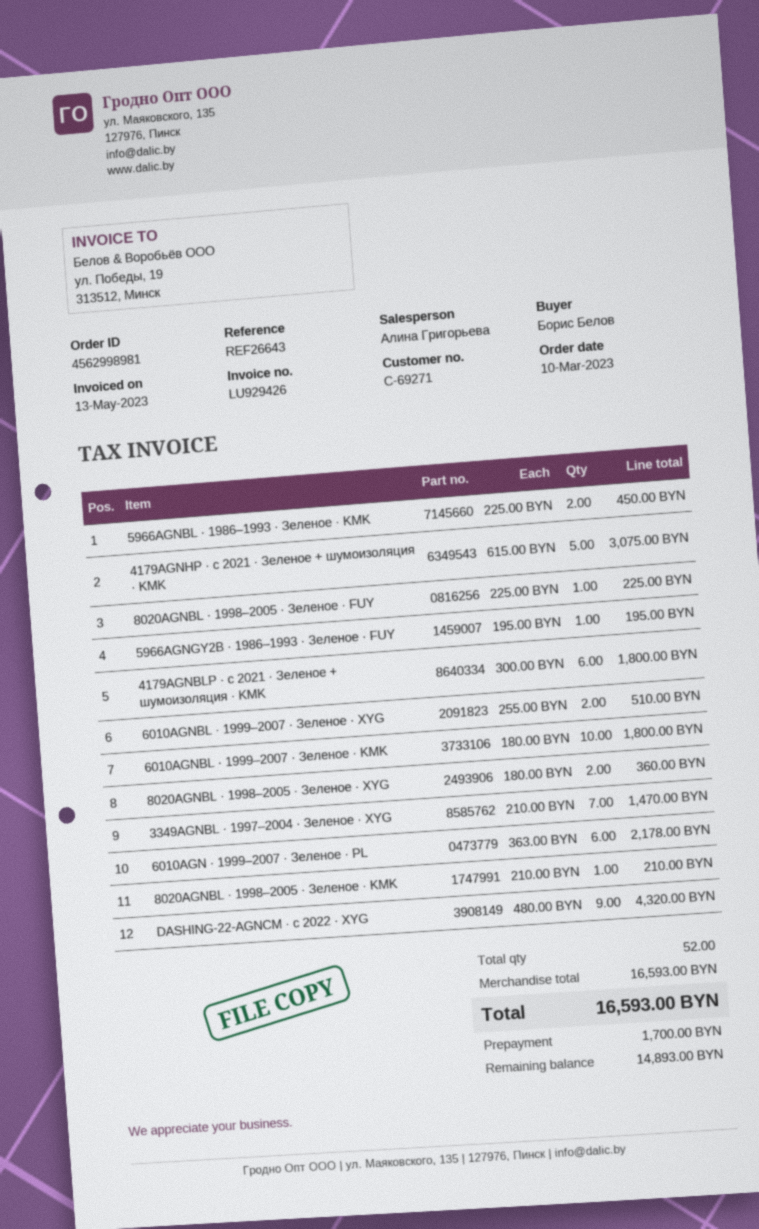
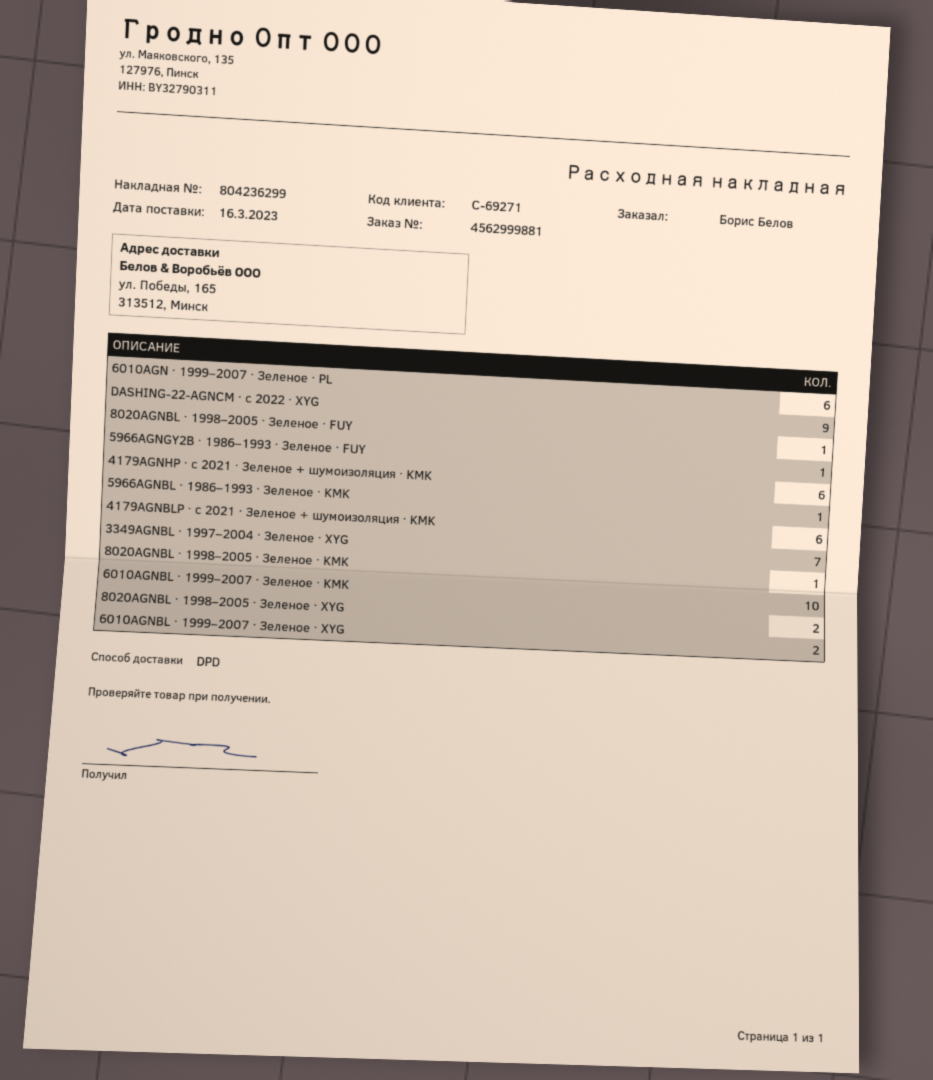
order number: 4562998981 -> 4562999881
5966AGNBL · 1986–1993 · Зеленое · KMK: 2 -> 1
4179AGNHP · с 2021 · Зеленое + шумоизоляция · KMK: 5 -> 6

